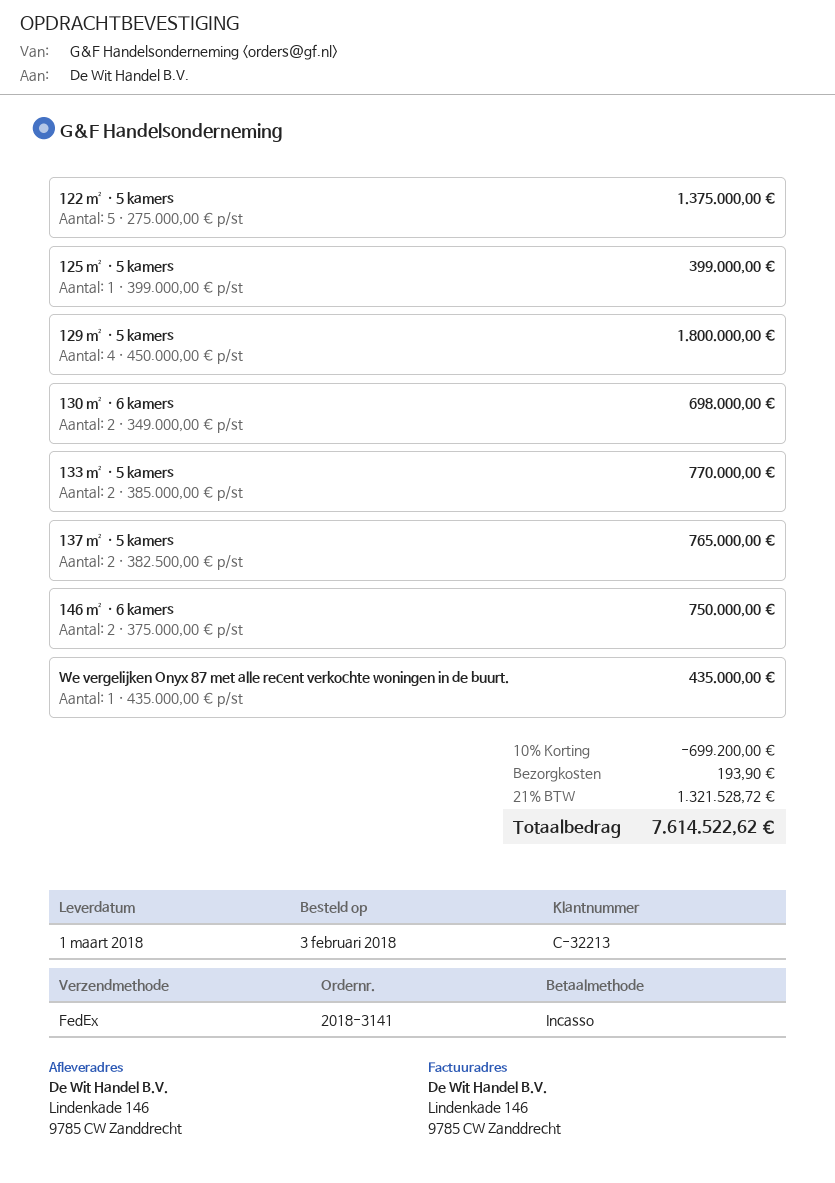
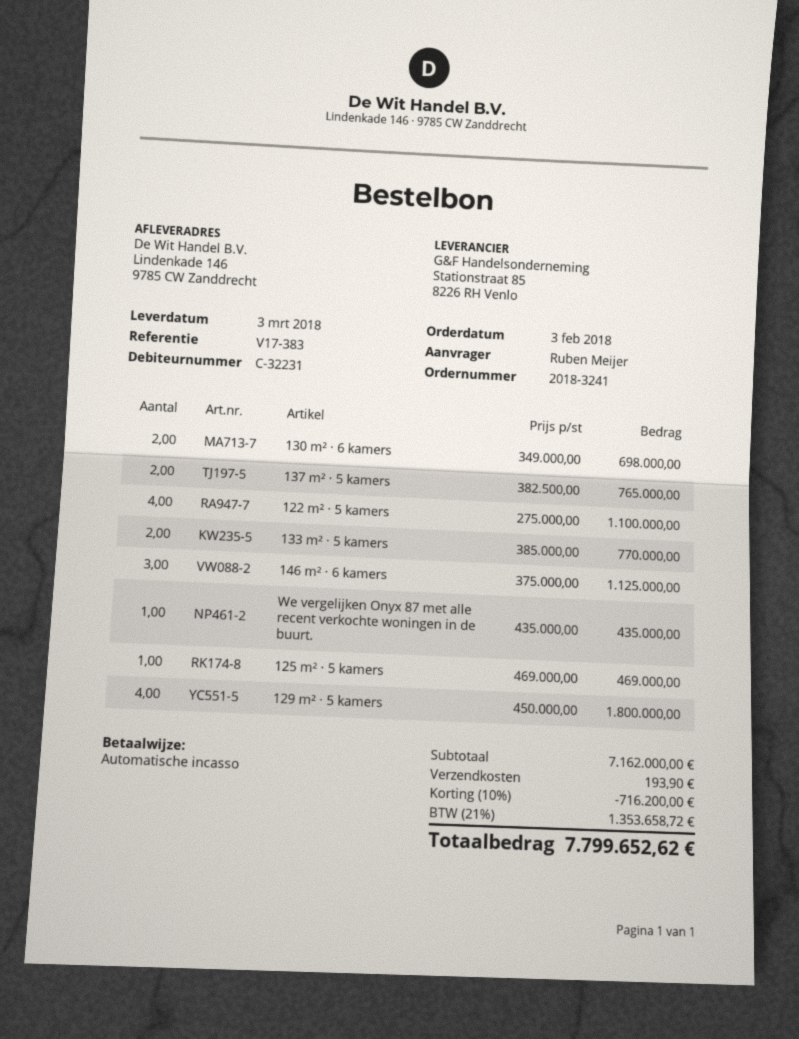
order number: 2018-3141 -> 2018-3241
delivery date: 2018-03-01 -> 2018-03-03
customer number: C-32213 -> C-32231
122 m² · 5 kamers: 5 x 275000.00 = 1375000.00 -> 4 x 275000.00 = 1100000.00
125 m² · 5 kamers: 1 x 399000.00 = 399000.00 -> 1 x 469000.00 = 469000.00
146 m² · 6 kamers: 2 x 375000.00 = 750000.00 -> 3 x 375000.00 = 1125000.00
discount: 10% = 699200.00 -> 10% = 716200.00
tax: 21% = 1321528.72 -> 21% = 1353658.72
total: 7614522.62 -> 7799652.62

